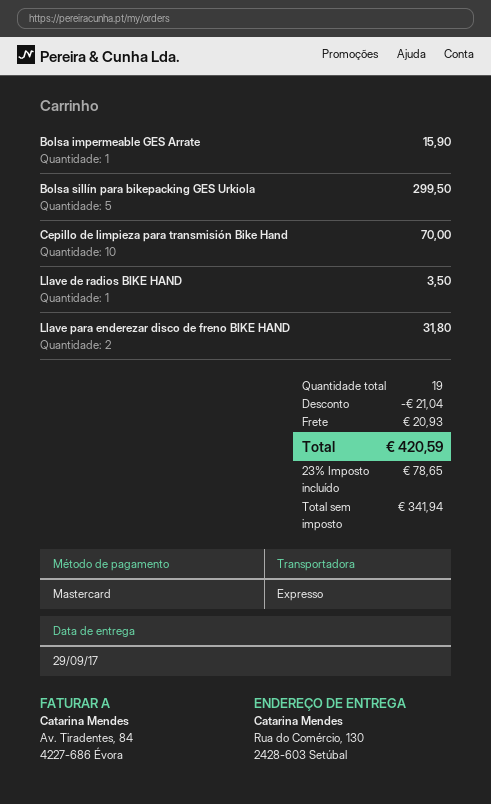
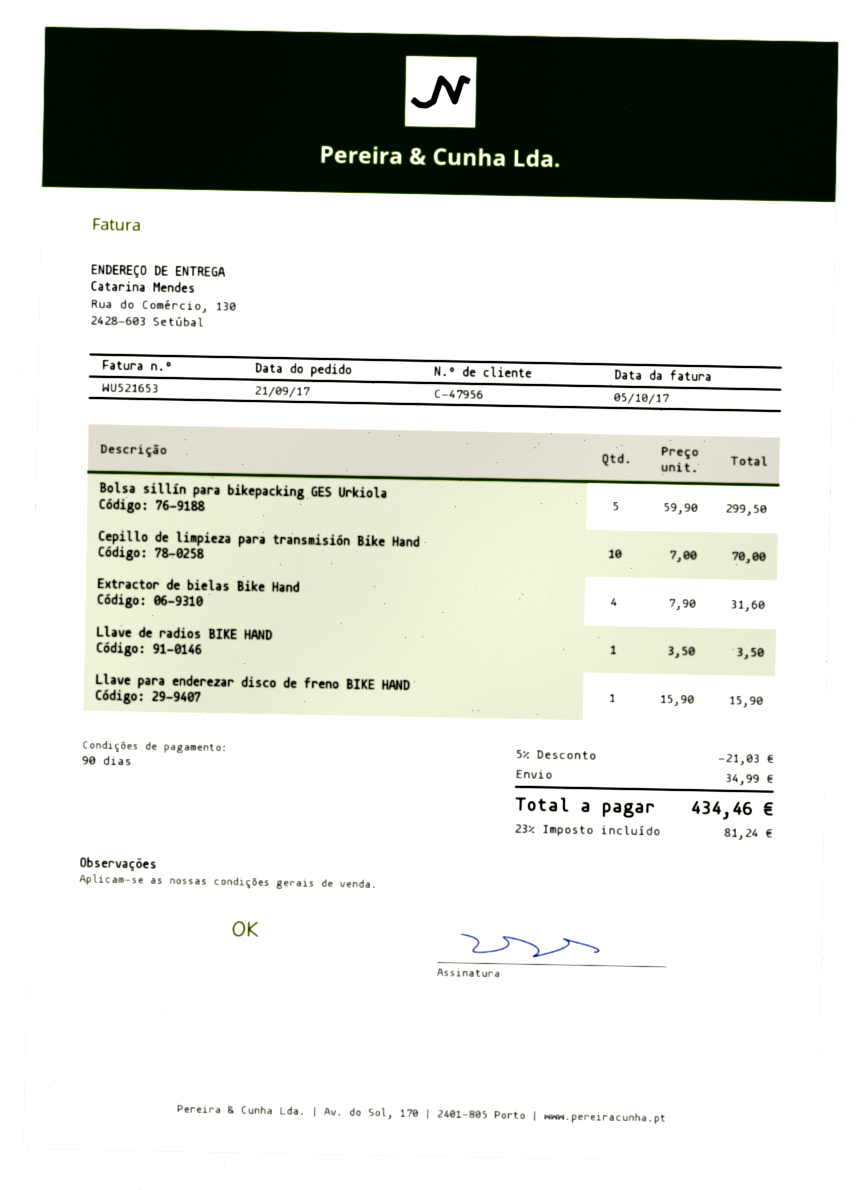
Bolsa impermeable GES Arrate: 1 for 15.90 -> none
Llave para enderezar disco de freno BIKE HAND: 2 for 31.80 -> 1 for 15.90
Extractor de bielas Bike Hand: none -> 4 for 31.60
discount: 21.04 -> 21.03
shipping: 20.93 -> 34.99
tax: 23% = 78.65 -> 23% = 81.24
total: 420.59 -> 434.46

